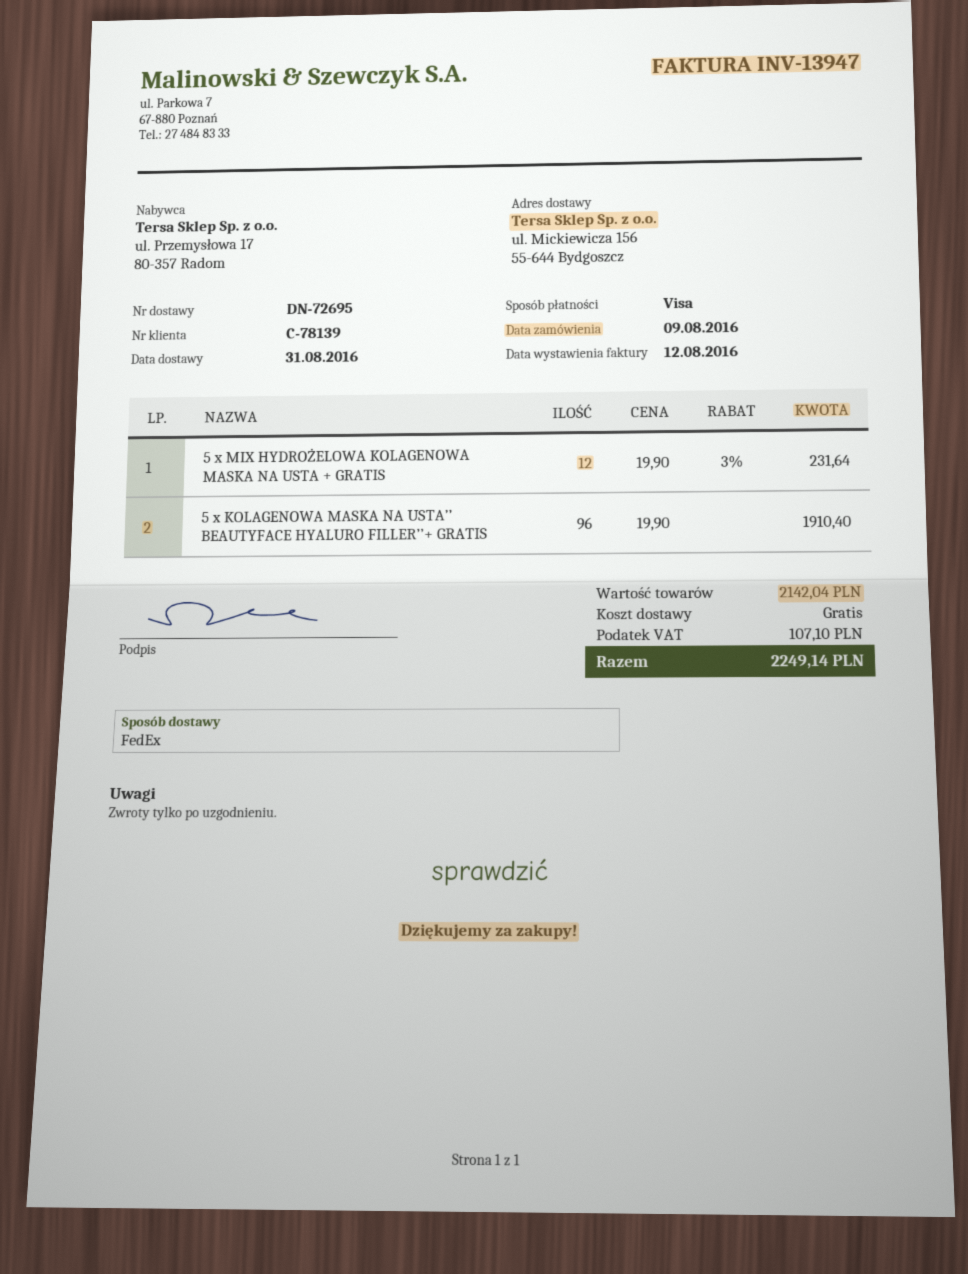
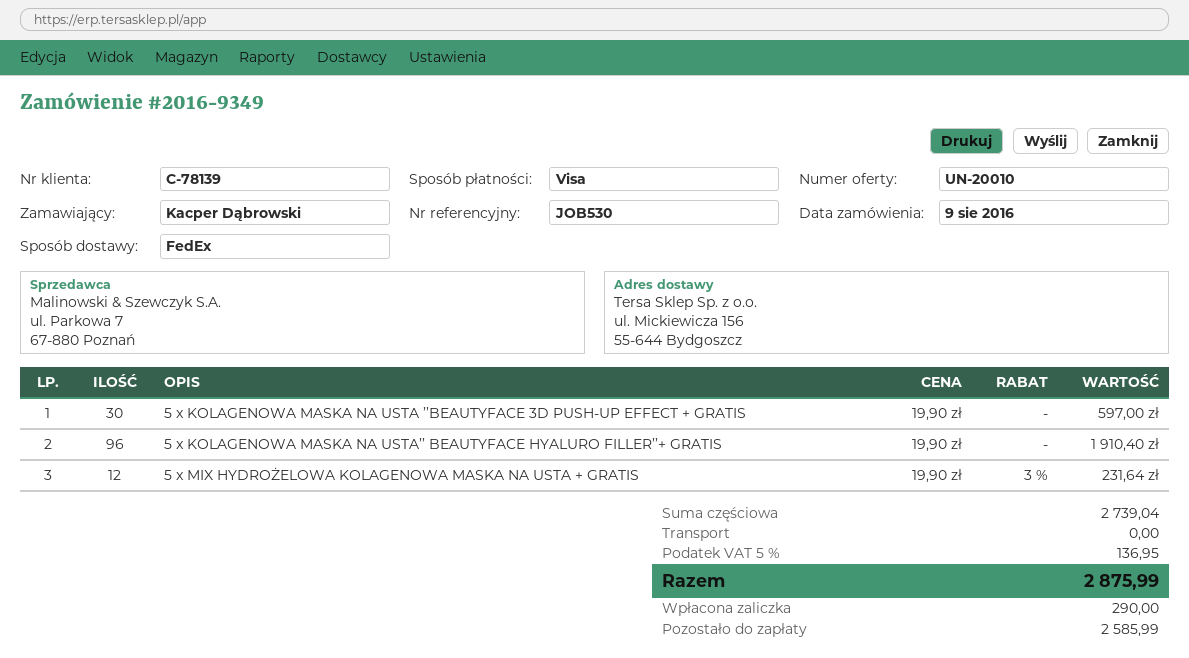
5 x KOLAGENOWA MASKA NA USTA ’’BEAUTYFACE 3D PUSH-UP EFFECT + GRATIS: none -> 30 x 19.90 = 597.00
subtotal: 2142.04 -> 2739.04
tax: 107.10 -> 136.95
total: 2249.14 -> 2875.99

